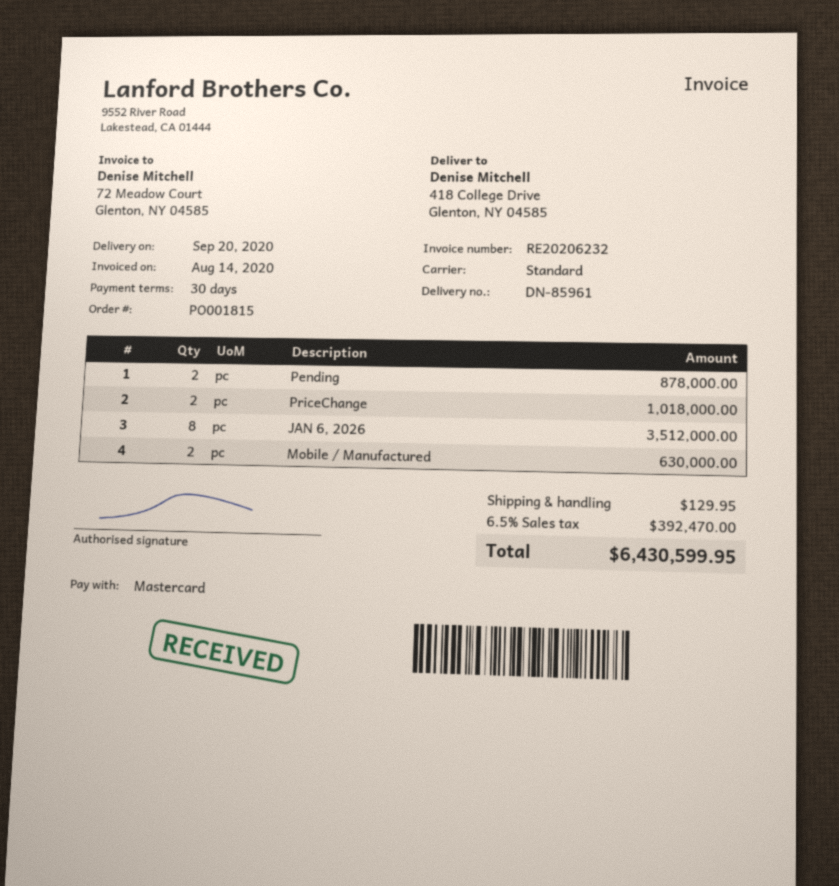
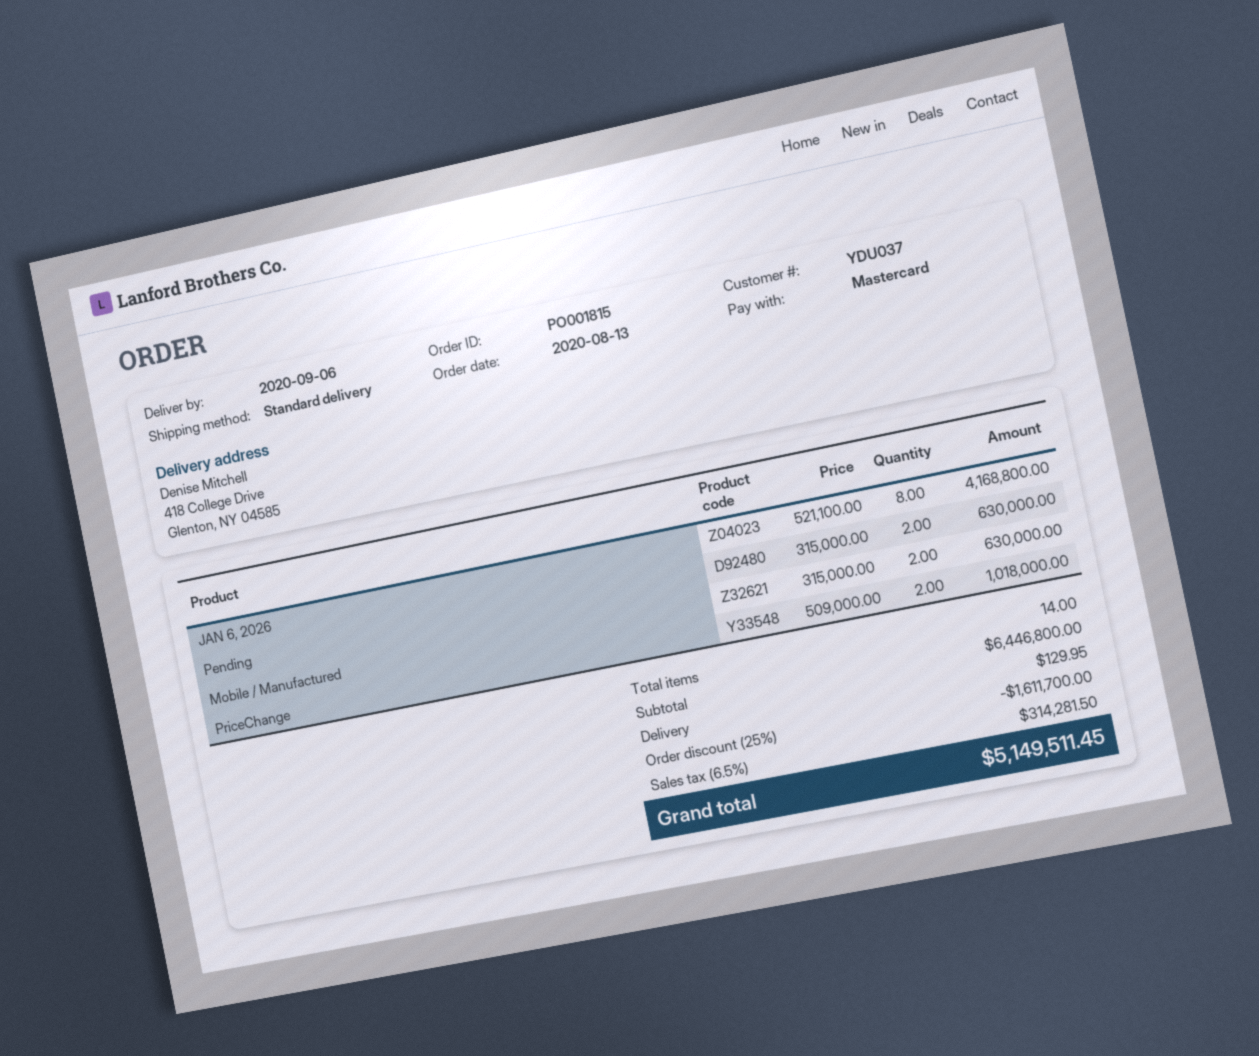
delivery date: 2020-09-20 -> 2020-09-06
Pending: 2 for 878000.00 -> 2 for 630000.00
JAN 6, 2026: 8 for 3512000.00 -> 8 for 4168800.00
discount: none -> 25% = 1611700.00
tax: 6.5% = 392470.00 -> 6.5% = 314281.50
total: 6430599.95 -> 5149511.45

